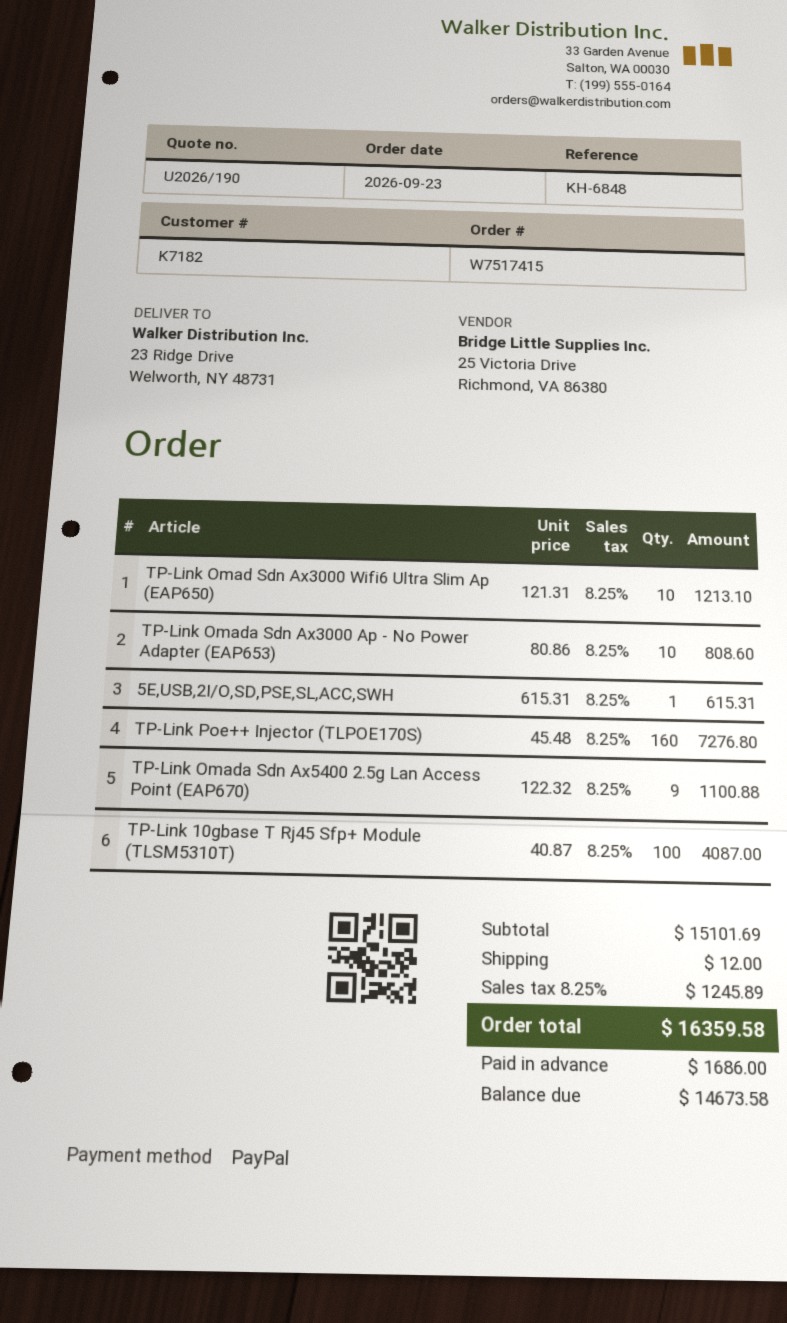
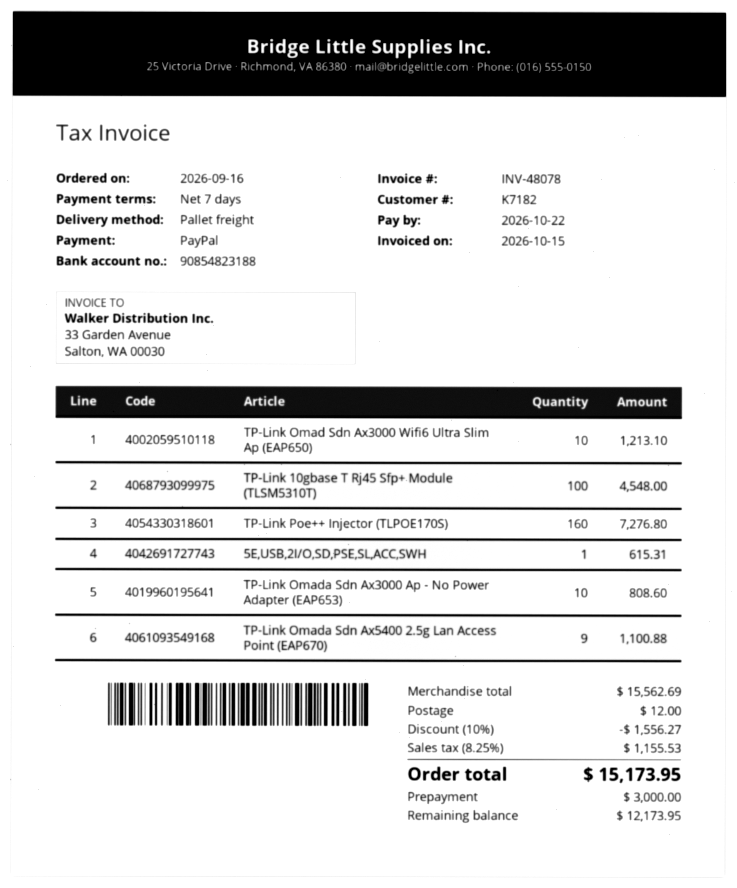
order date: 2026-09-23 -> 2026-09-16
TP-Link 10gbase T Rj45 Sfp+ Module (TLSM5310T): 100 for 4087.00 -> 100 for 4548.00
subtotal: 15101.69 -> 15562.69
discount: none -> 10% = 1556.27
tax: 8.25% = 1245.89 -> 8.25% = 1155.53
total: 16359.58 -> 15173.95
deposit: 1686.00 -> 3000.00
balance: 14673.58 -> 12173.95

